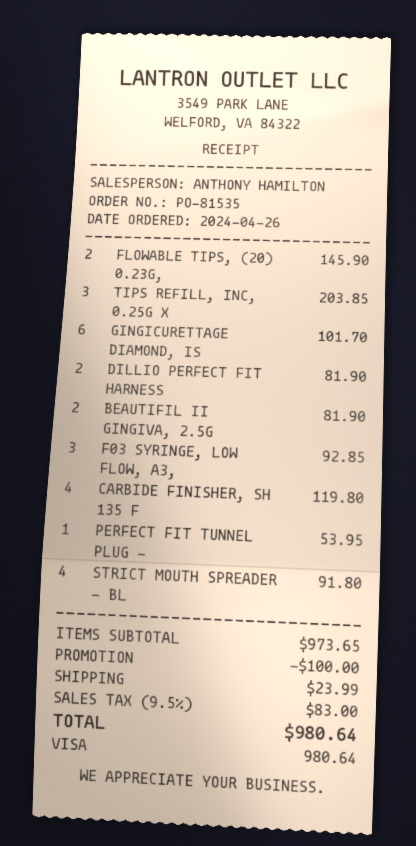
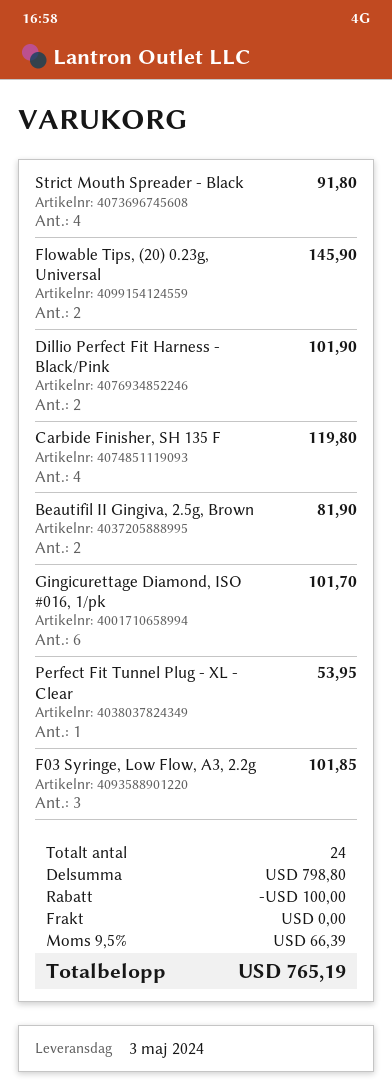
TIPS REFILL, INC, 0.25G X: 3 for 203.85 -> none
DILLIO PERFECT FIT HARNESS: 2 for 81.90 -> 2 for 101.90
F03 SYRINGE, LOW FLOW, A3,: 3 for 92.85 -> 3 for 101.85
subtotal: 973.65 -> 798.80
shipping: 23.99 -> 0.00
tax: 9.5% = 83.00 -> 9.5% = 66.39
total: 980.64 -> 765.19

